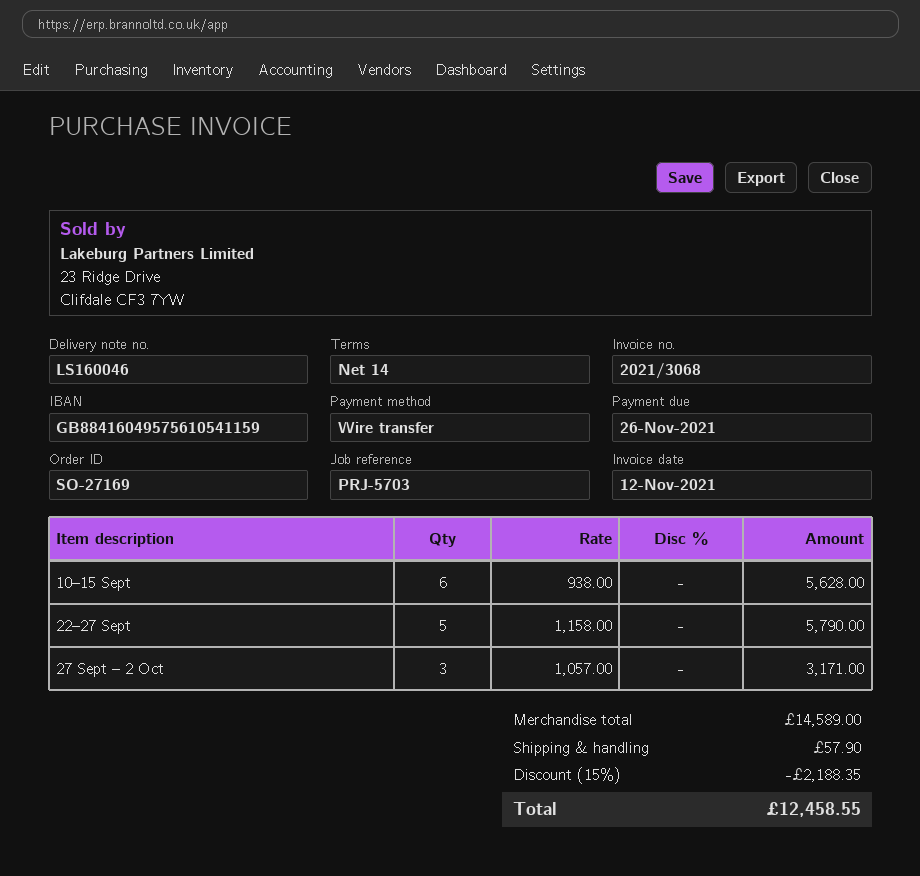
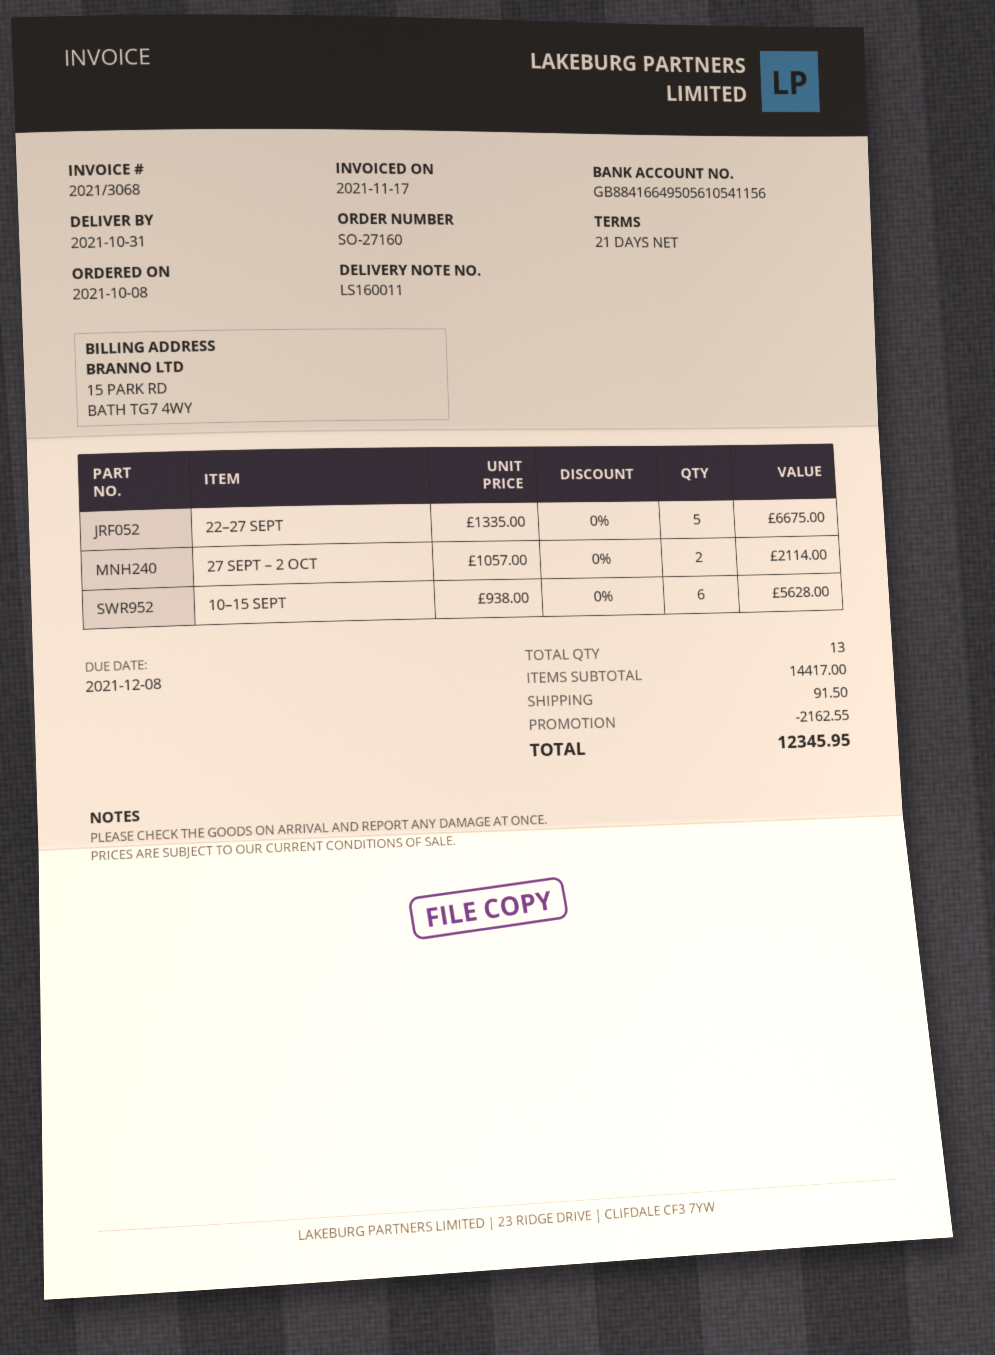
order number: SO-27169 -> SO-27160
delivery note number: LS160046 -> LS160011
invoice date: 2021-11-12 -> 2021-11-17
payment terms: 14 days -> 21 days
due date: 2021-11-26 -> 2021-12-08
bank account: GB88416049575610541159 -> GB88416649505610541156
22–27 Sept: 5 x 1158.00 = 5790.00 -> 5 x 1335.00 = 6675.00
27 Sept – 2 Oct: 3 x 1057.00 = 3171.00 -> 2 x 1057.00 = 2114.00
subtotal: 14589.00 -> 14417.00
discount: 2188.35 -> 2162.55
shipping: 57.90 -> 91.50
total: 12458.55 -> 12345.95

